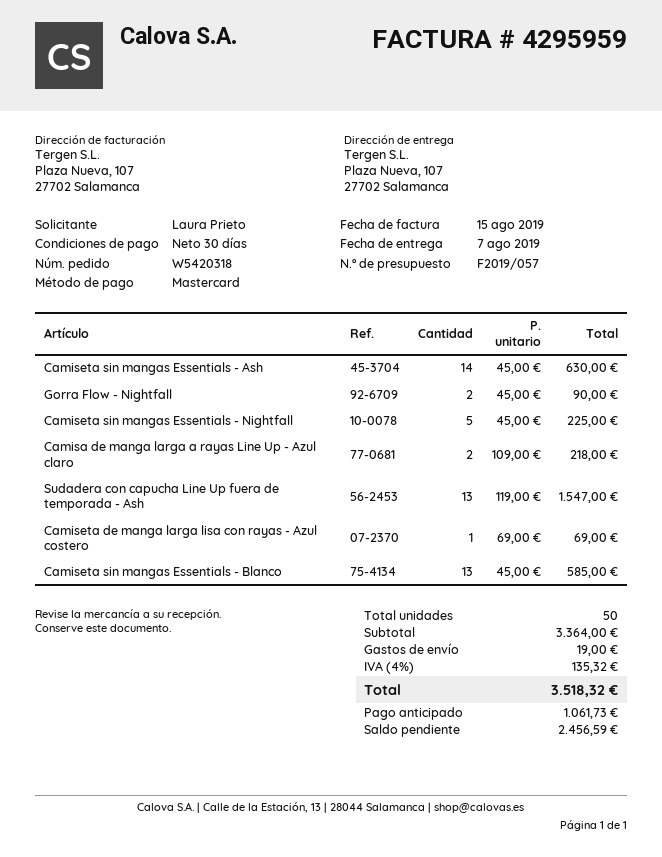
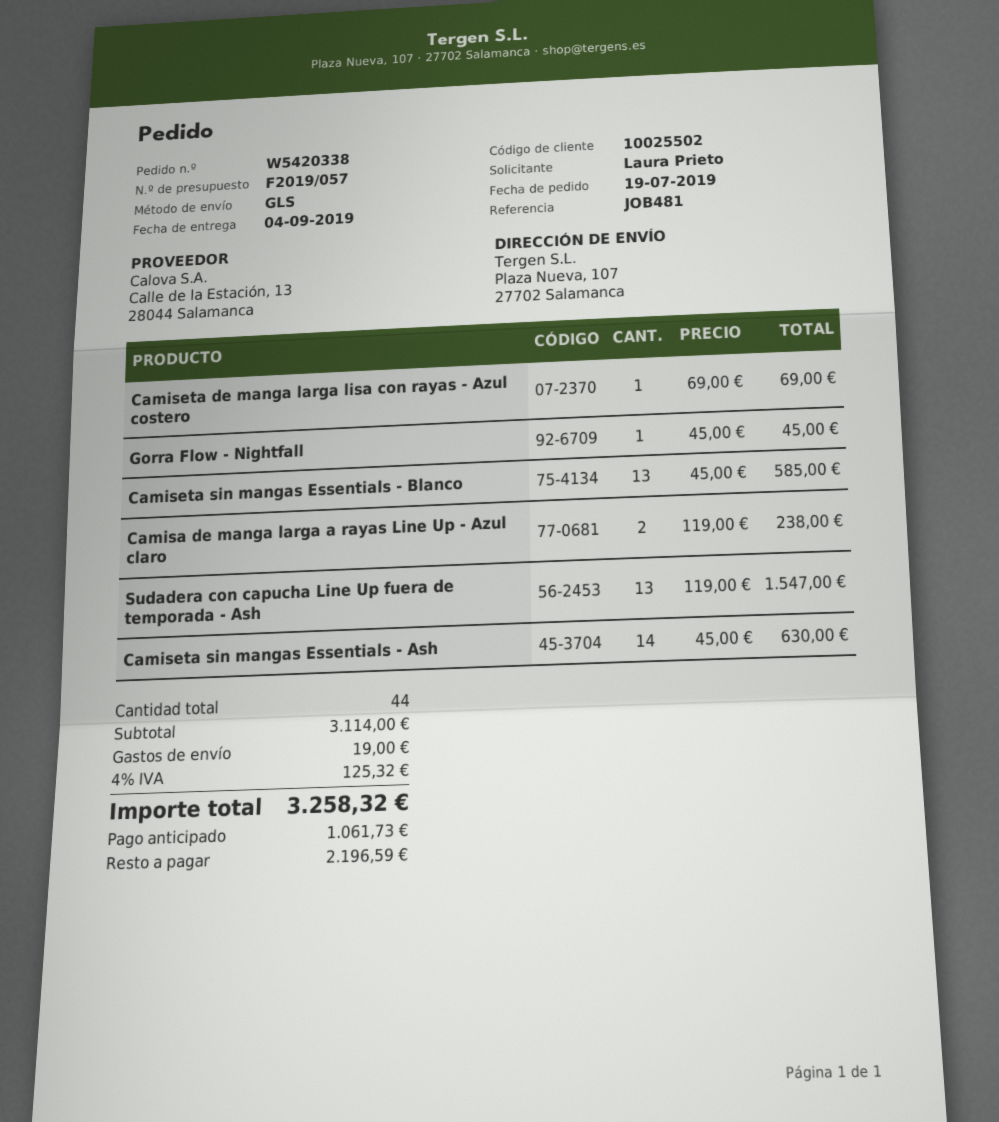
order number: W5420318 -> W5420338
delivery date: 2019-08-07 -> 2019-09-04
Gorra Flow - Nightfall: 2 x 45.00 = 90.00 -> 1 x 45.00 = 45.00
Camiseta sin mangas Essentials - Nightfall: 5 x 45.00 = 225.00 -> none
Camisa de manga larga a rayas Line Up - Azul claro: 2 x 109.00 = 218.00 -> 2 x 119.00 = 238.00
total quantity: 50 -> 44
subtotal: 3364.00 -> 3114.00
tax: 4% = 135.32 -> 4% = 125.32
total: 3518.32 -> 3258.32
balance: 2456.59 -> 2196.59

